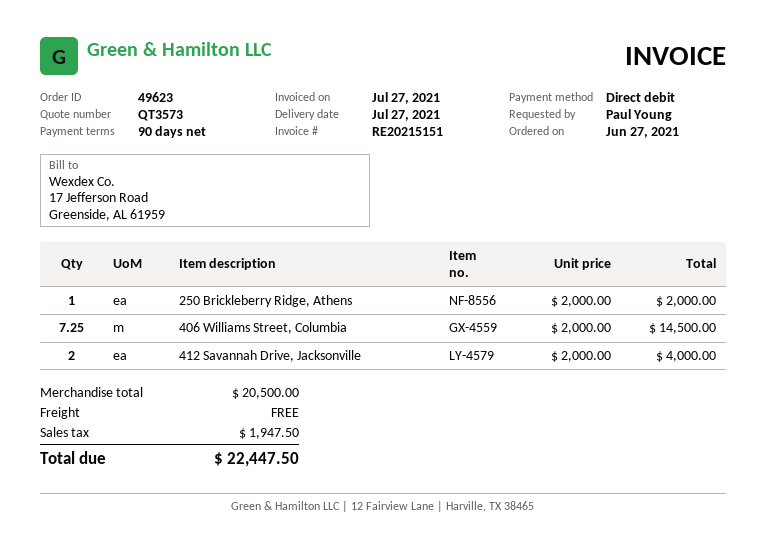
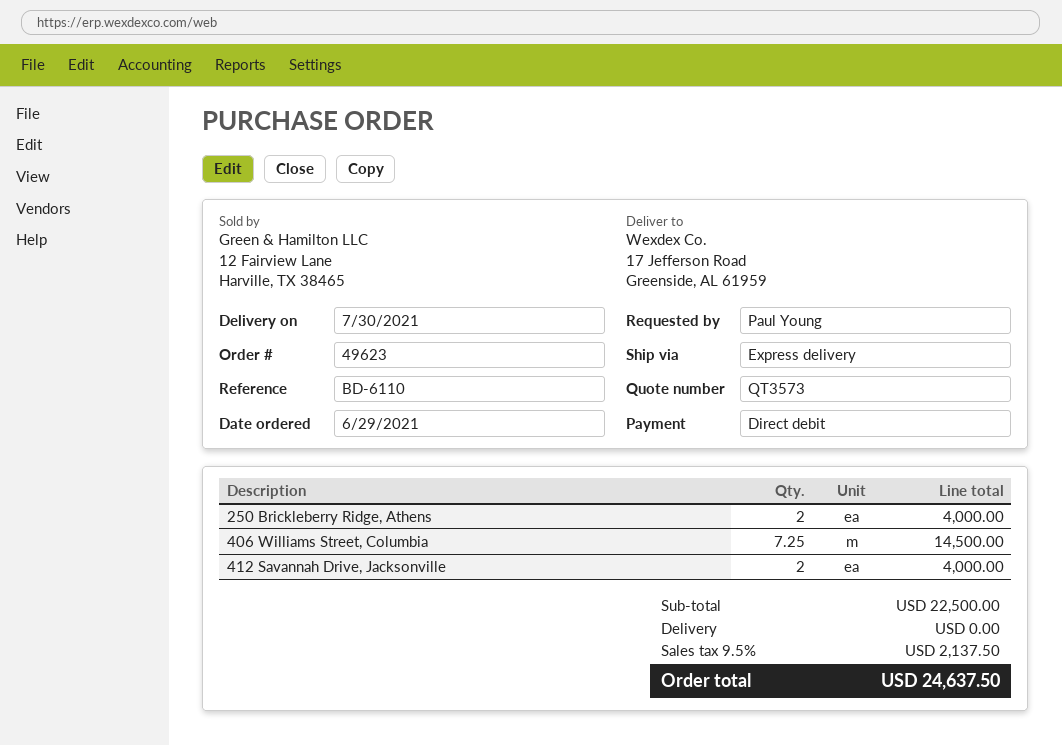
order date: 2021-06-27 -> 2021-06-29
delivery date: 2021-07-27 -> 2021-07-30
250 Brickleberry Ridge, Athens: 1 for 2000.00 -> 2 for 4000.00
subtotal: 20500.00 -> 22500.00
tax: 1947.50 -> 2137.50
total: 22447.50 -> 24637.50

